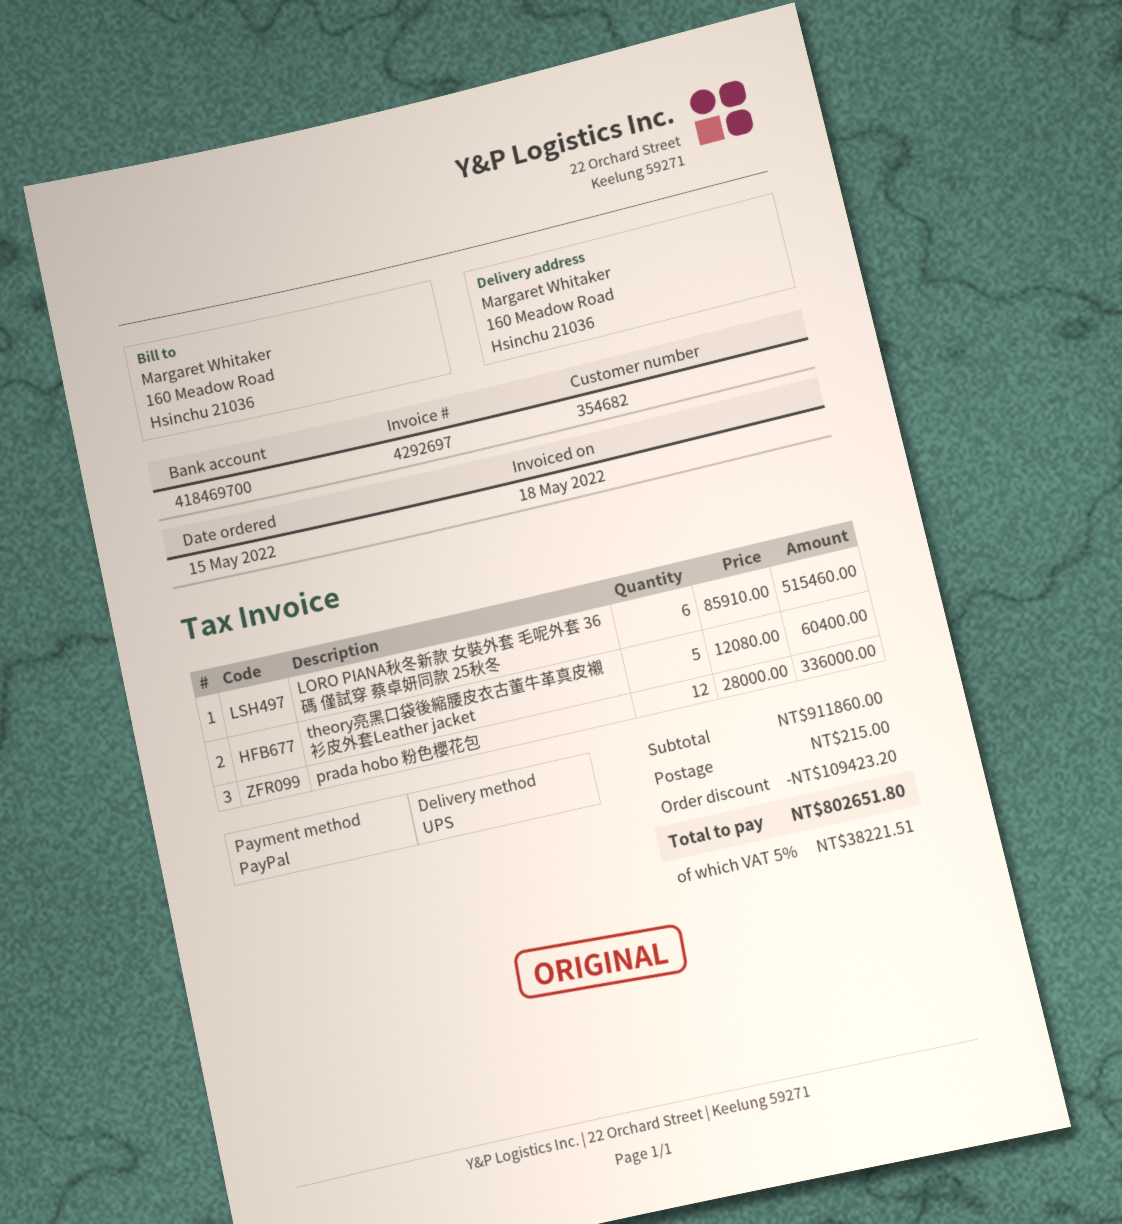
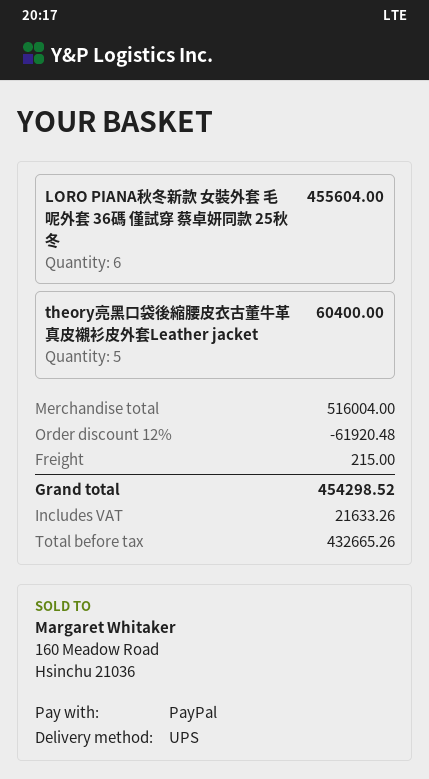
LORO PIANA秋冬新款 女裝外套 毛呢外套 36碼 僅試穿 蔡卓妍同款 25秋冬: 6 for 515460.00 -> 6 for 455604.00
prada hobo 粉色櫻花包: 12 for 336000.00 -> none
subtotal: 911860.00 -> 516004.00
discount: 109423.20 -> 61920.48
tax: 38221.51 -> 21633.26
total: 802651.80 -> 454298.52

